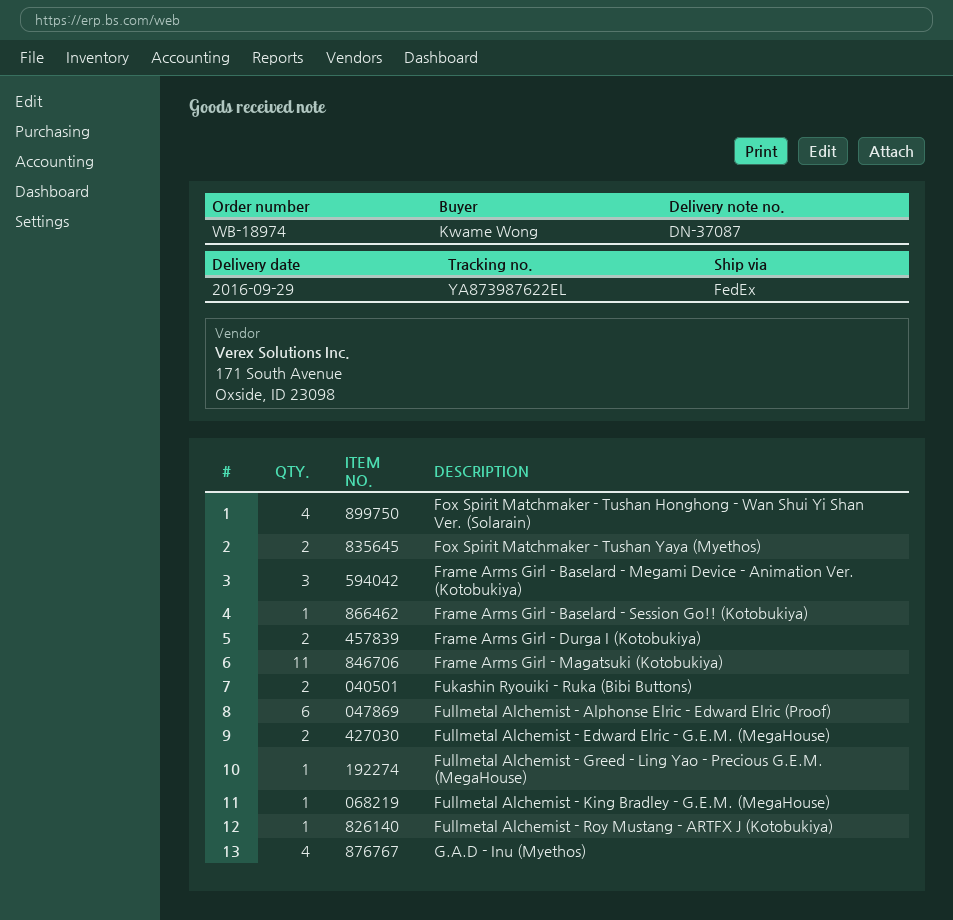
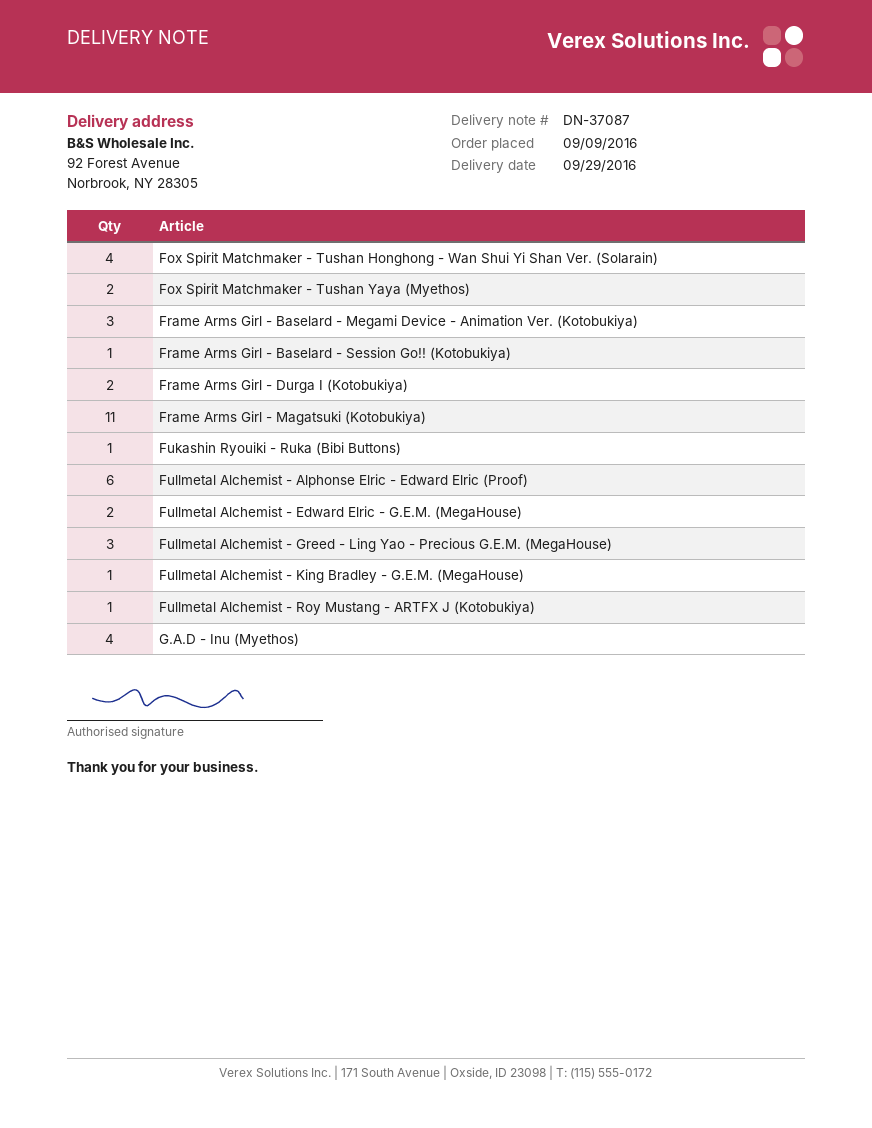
Fukashin Ryouiki - Ruka (Bibi Buttons): 2 -> 1
Fullmetal Alchemist - Greed - Ling Yao - Precious G.E.M. (MegaHouse): 1 -> 3

